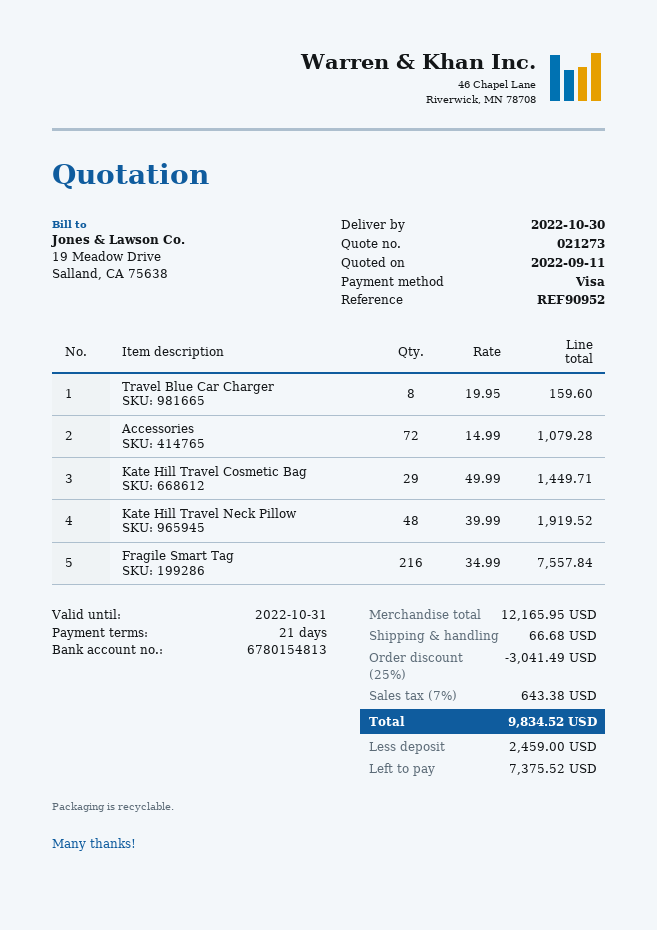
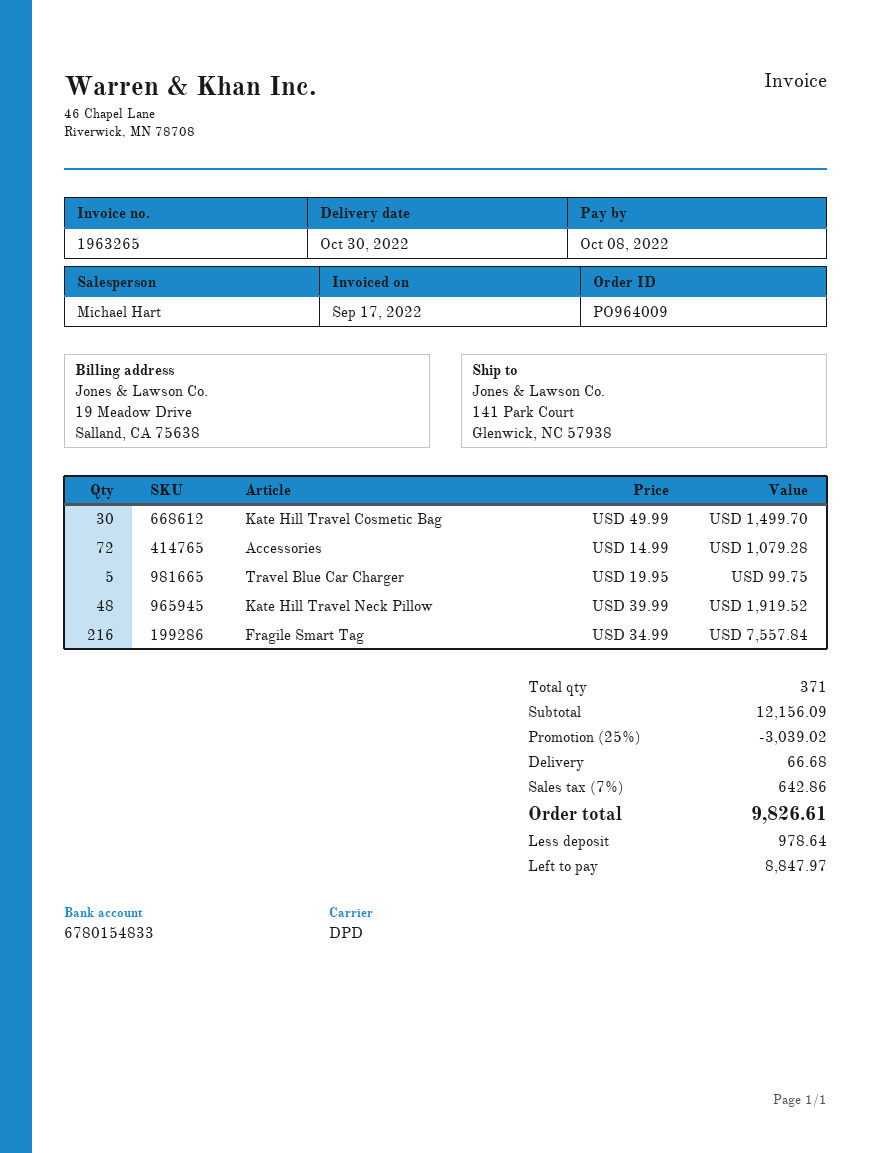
bank account: 6780154813 -> 6780154833
Travel Blue Car Charger: 8 x 19.95 = 159.60 -> 5 x 19.95 = 99.75
Kate Hill Travel Cosmetic Bag: 29 x 49.99 = 1449.71 -> 30 x 49.99 = 1499.70
subtotal: 12165.95 -> 12156.09
discount: 25% = 3041.49 -> 25% = 3039.02
tax: 7% = 643.38 -> 7% = 642.86
total: 9834.52 -> 9826.61
deposit: 2459.00 -> 978.64
balance: 7375.52 -> 8847.97

